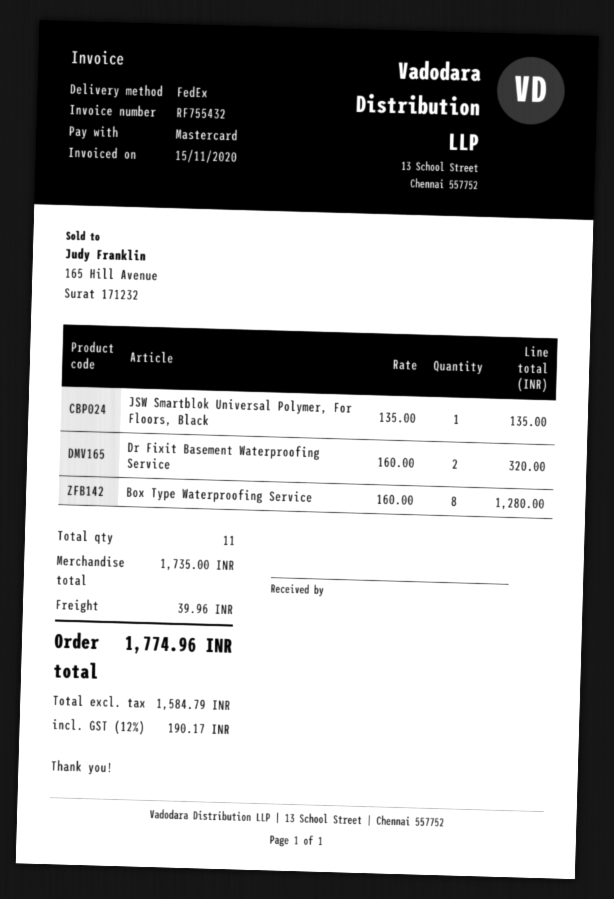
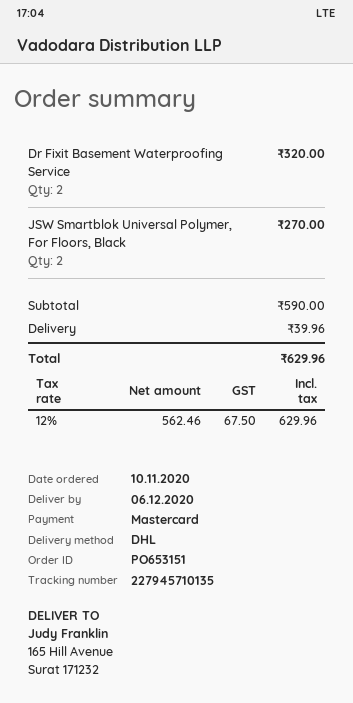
shipping method: FedEx -> DHL
JSW Smartblok Universal Polymer, For Floors, Black: 1 for 135.00 -> 2 for 270.00
Box Type Waterproofing Service: 8 for 1280.00 -> none
subtotal: 1735.00 -> 590.00
net: 1584.79 -> 562.46
tax: 12% = 190.17 -> 12% = 67.50
total: 1774.96 -> 629.96

